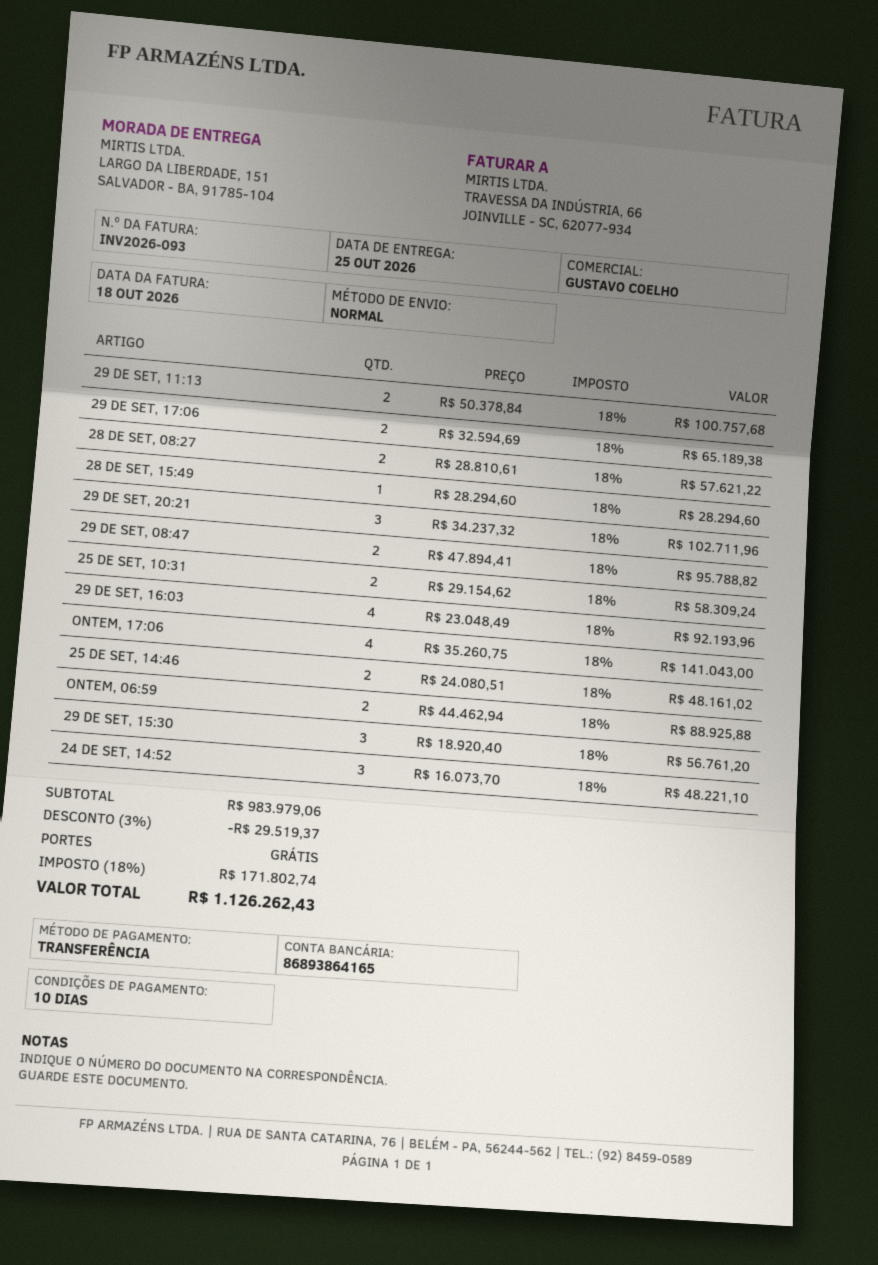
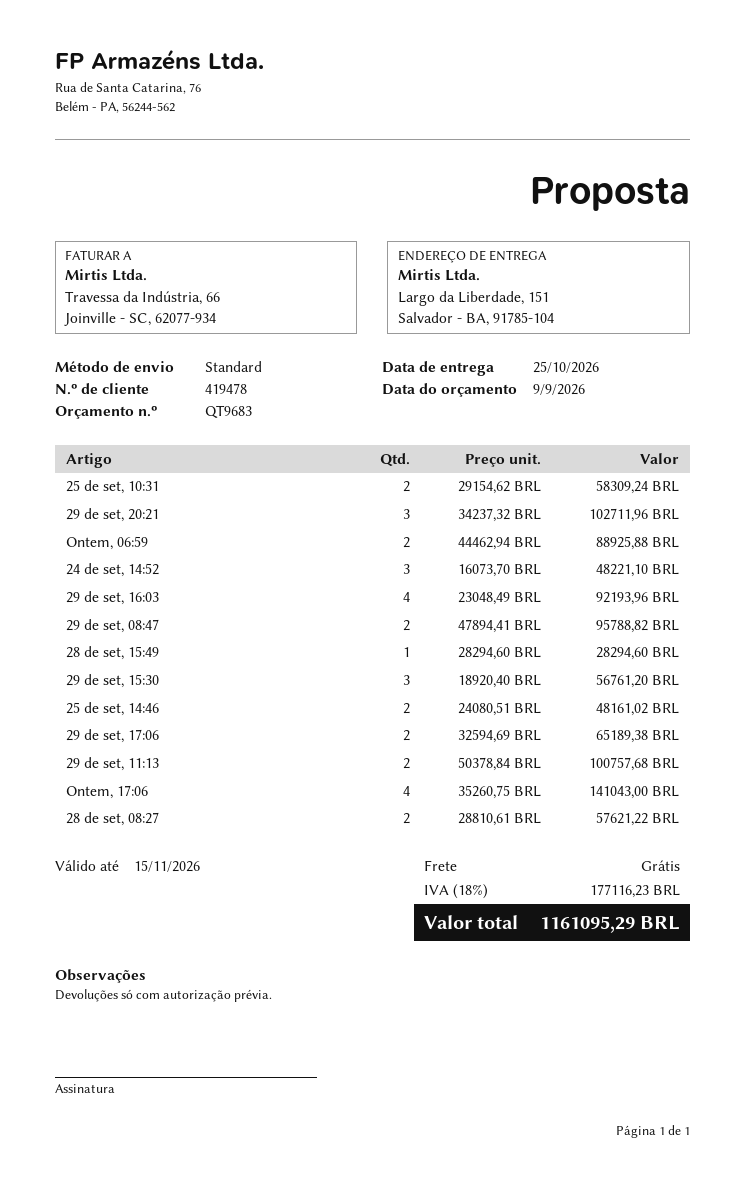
discount: 3% = 29519.37 -> none
tax: 18% = 171802.74 -> 18% = 177116.23
total: 1126262.43 -> 1161095.29

